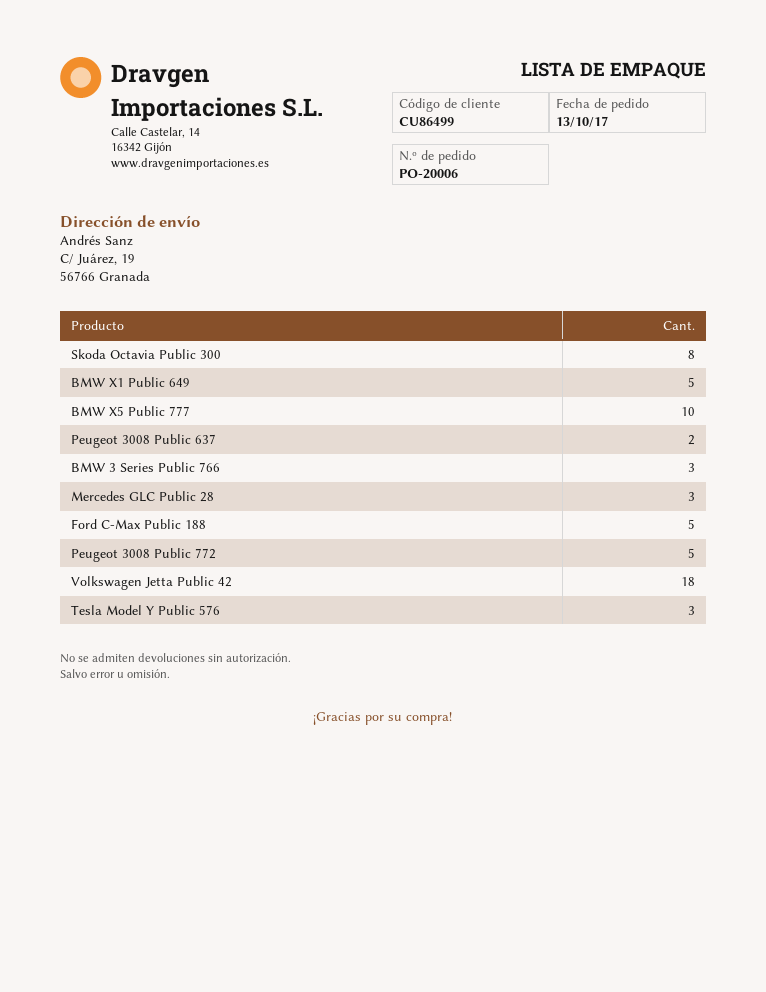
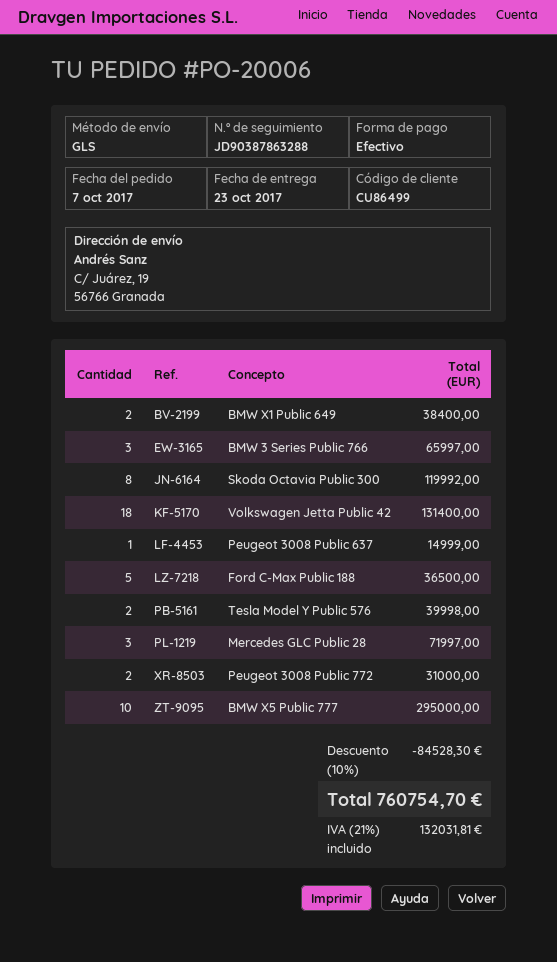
order date: 2017-10-13 -> 2017-10-07
BMW X1 Public 649: 5 -> 2
Peugeot 3008 Public 637: 2 -> 1
Peugeot 3008 Public 772: 5 -> 2
Tesla Model Y Public 576: 3 -> 2

